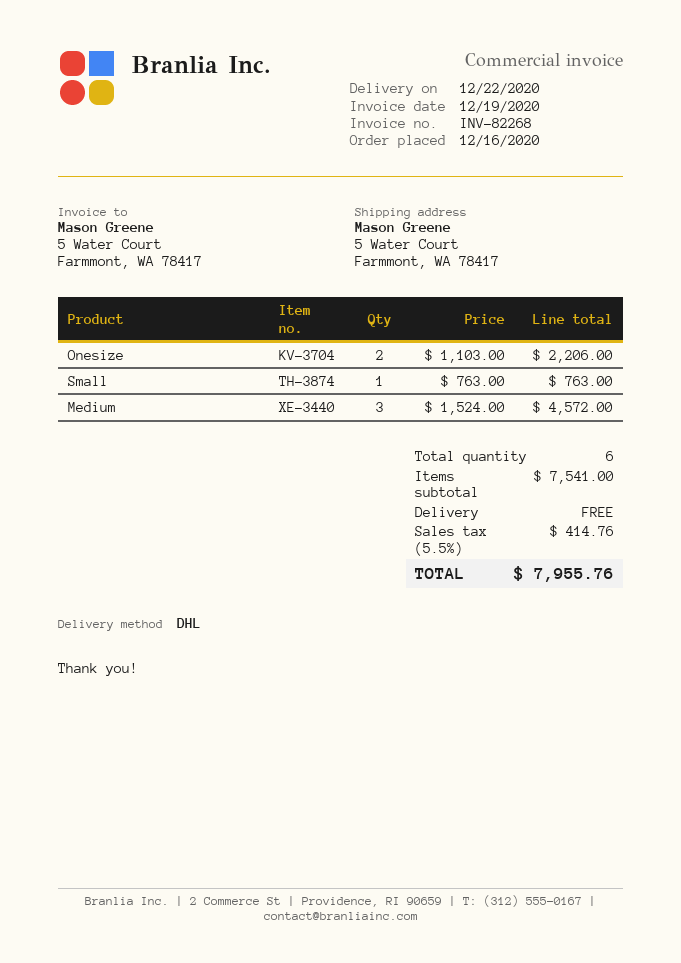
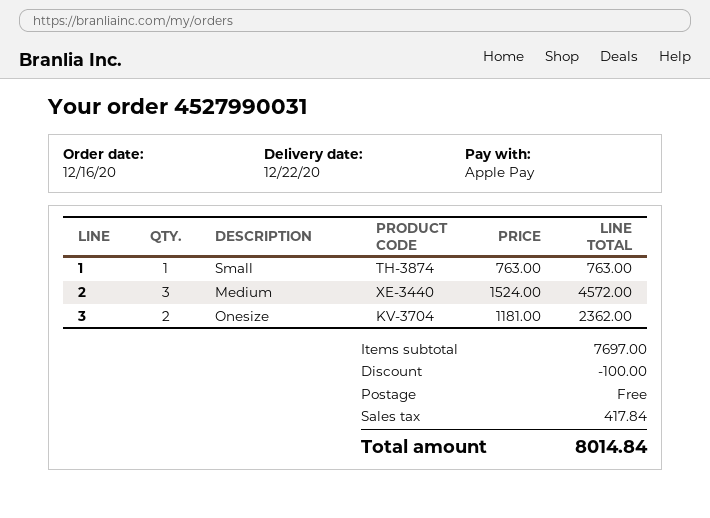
Onesize: 2 x 1103.00 = 2206.00 -> 2 x 1181.00 = 2362.00
subtotal: 7541.00 -> 7697.00
discount: none -> 100.00
tax: 414.76 -> 417.84
total: 7955.76 -> 8014.84

